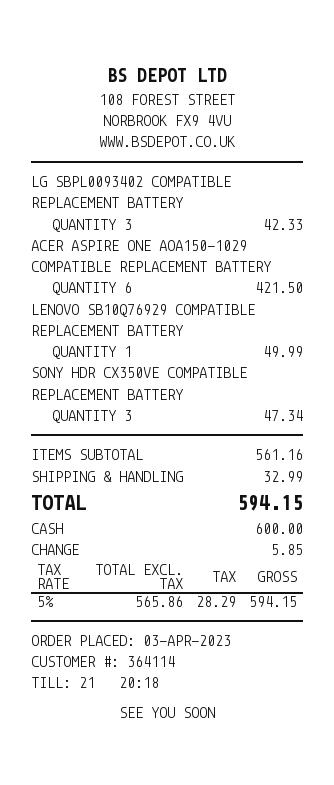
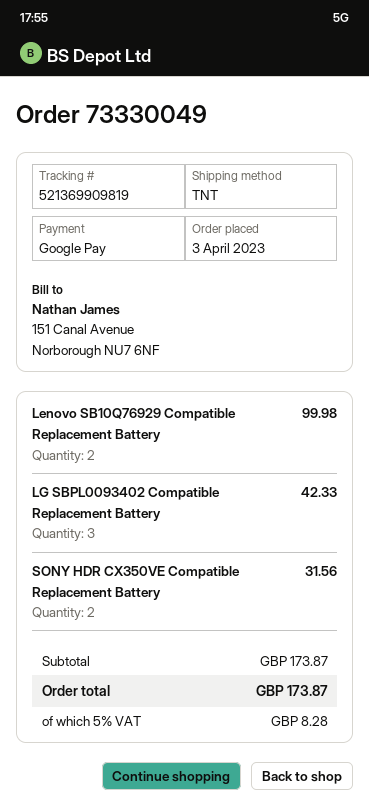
payment method: cash -> Google Pay
ACER ASPIRE ONE AOA150-1029 COMPATIBLE REPLACEMENT BATTERY: 6 for 421.50 -> none
LENOVO SB10Q76929 COMPATIBLE REPLACEMENT BATTERY: 1 for 49.99 -> 2 for 99.98
SONY HDR CX350VE COMPATIBLE REPLACEMENT BATTERY: 3 for 47.34 -> 2 for 31.56
subtotal: 561.16 -> 173.87
shipping: 32.99 -> none
tax: 5% = 28.29 -> 5% = 8.28
total: 594.15 -> 173.87

